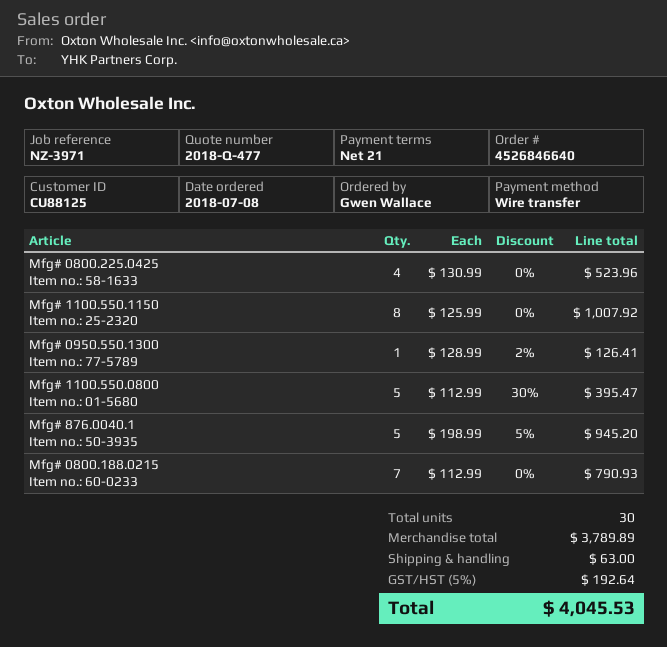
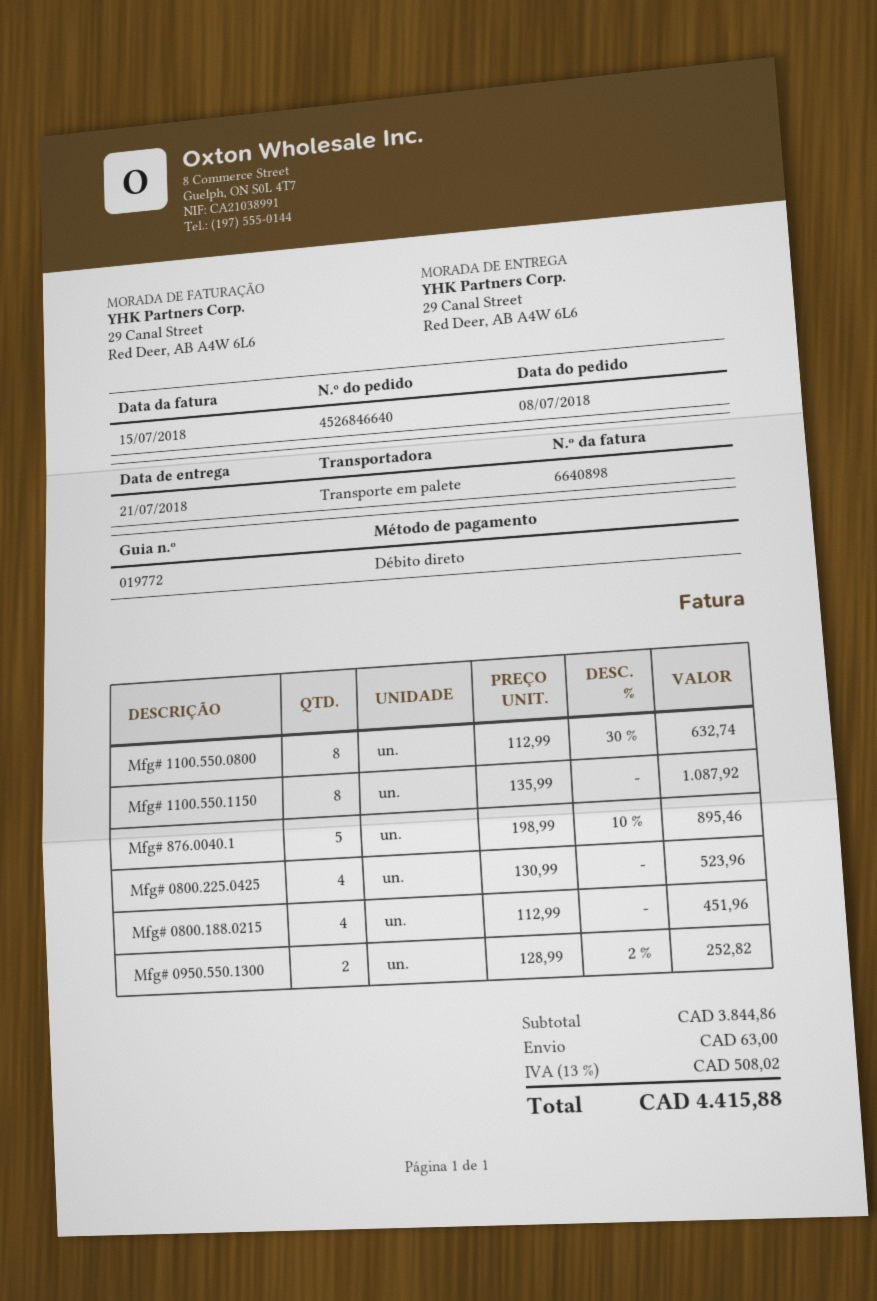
payment method: bank transfer -> direct debit
Mfg# 1100.550.1150: 8 x 125.99 = 1007.92 -> 8 x 135.99 = 1087.92
Mfg# 0950.550.1300: 1 x 128.99 - 2% = 126.41 -> 2 x 128.99 - 2% = 252.82
Mfg# 1100.550.0800: 5 x 112.99 - 30% = 395.47 -> 8 x 112.99 - 30% = 632.74
Mfg# 876.0040.1: 5 x 198.99 - 5% = 945.20 -> 5 x 198.99 - 10% = 895.46
Mfg# 0800.188.0215: 7 x 112.99 = 790.93 -> 4 x 112.99 = 451.96
subtotal: 3789.89 -> 3844.86
tax: 5% = 192.64 -> 13% = 508.02
total: 4045.53 -> 4415.88

